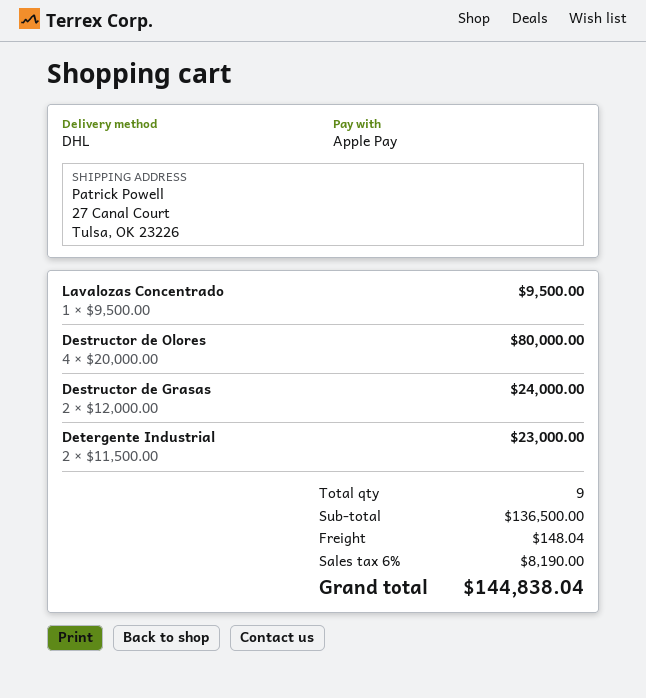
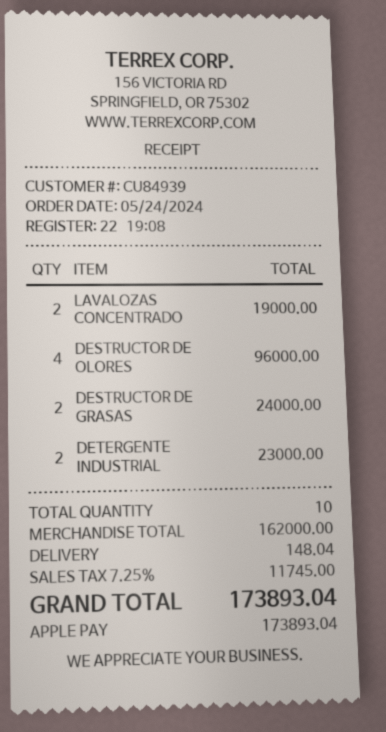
Lavalozas Concentrado: 1 for 9500.00 -> 2 for 19000.00
Destructor de Olores: 4 for 80000.00 -> 4 for 96000.00
total quantity: 9 -> 10
subtotal: 136500.00 -> 162000.00
tax: 6% = 8190.00 -> 7.25% = 11745.00
total: 144838.04 -> 173893.04

